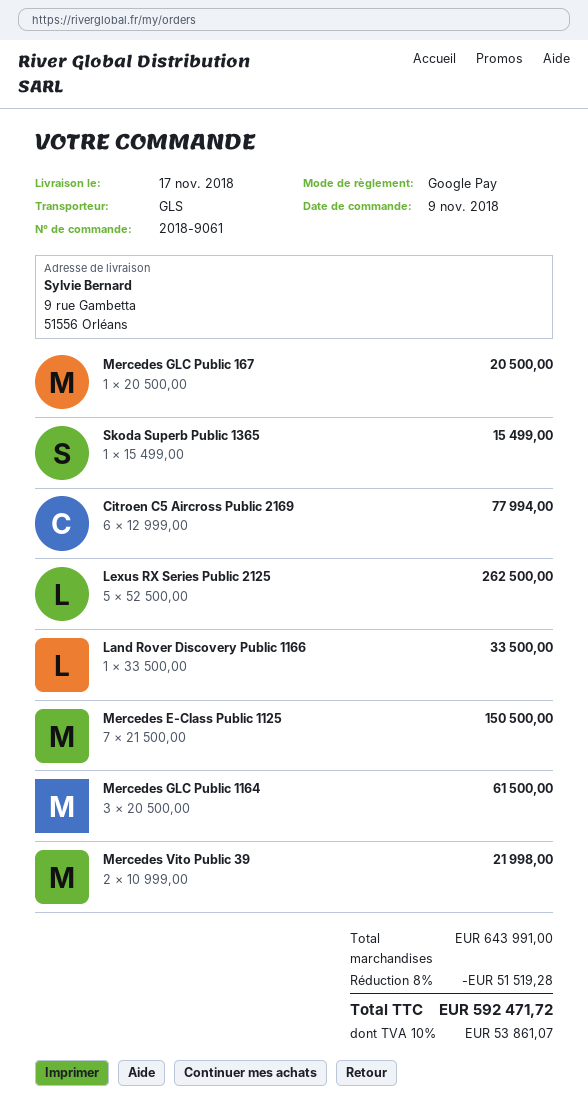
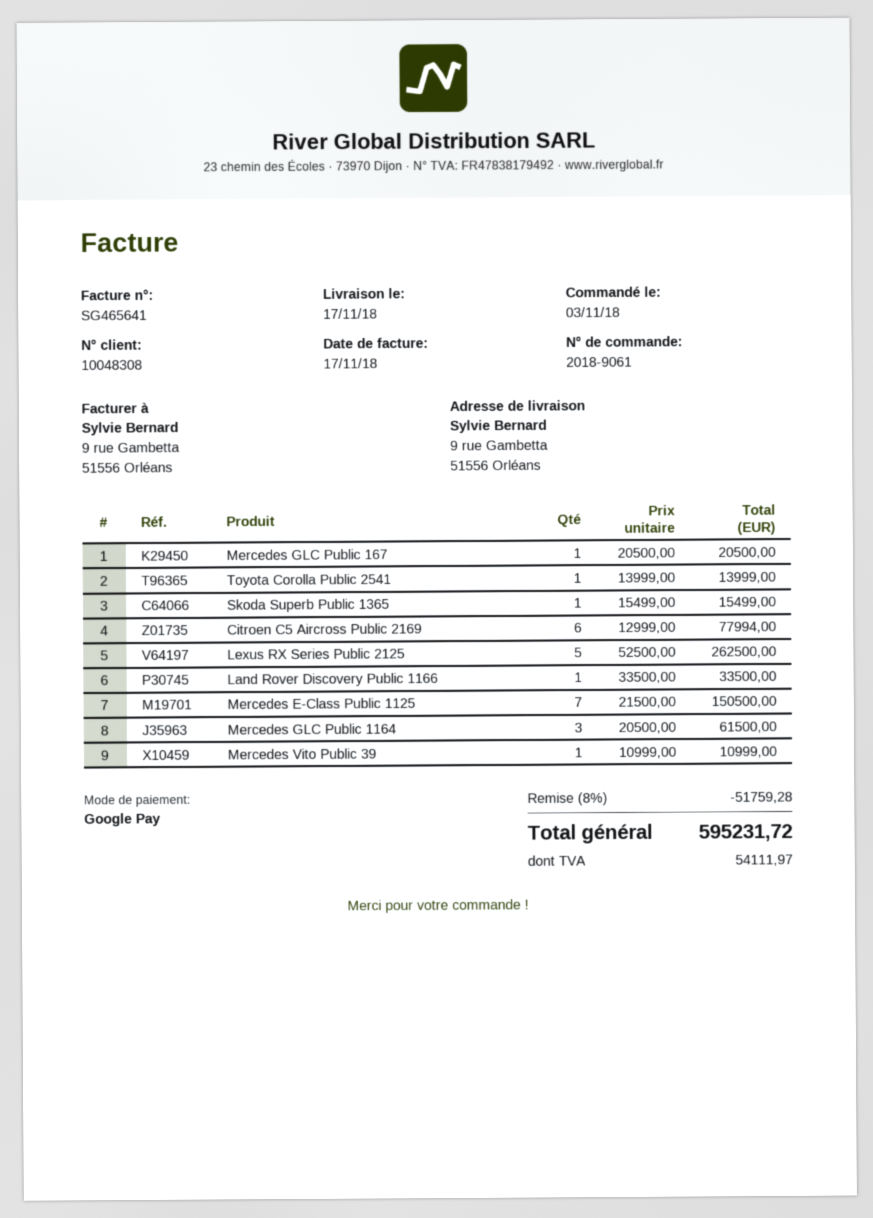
order date: 2018-11-09 -> 2018-11-03
Mercedes Vito Public 39: 2 x 10999.00 = 21998.00 -> 1 x 10999.00 = 10999.00
Toyota Corolla Public 2541: none -> 1 x 13999.00 = 13999.00
discount: 8% = 51519.28 -> 8% = 51759.28
tax: 53861.07 -> 54111.97
total: 592471.72 -> 595231.72

